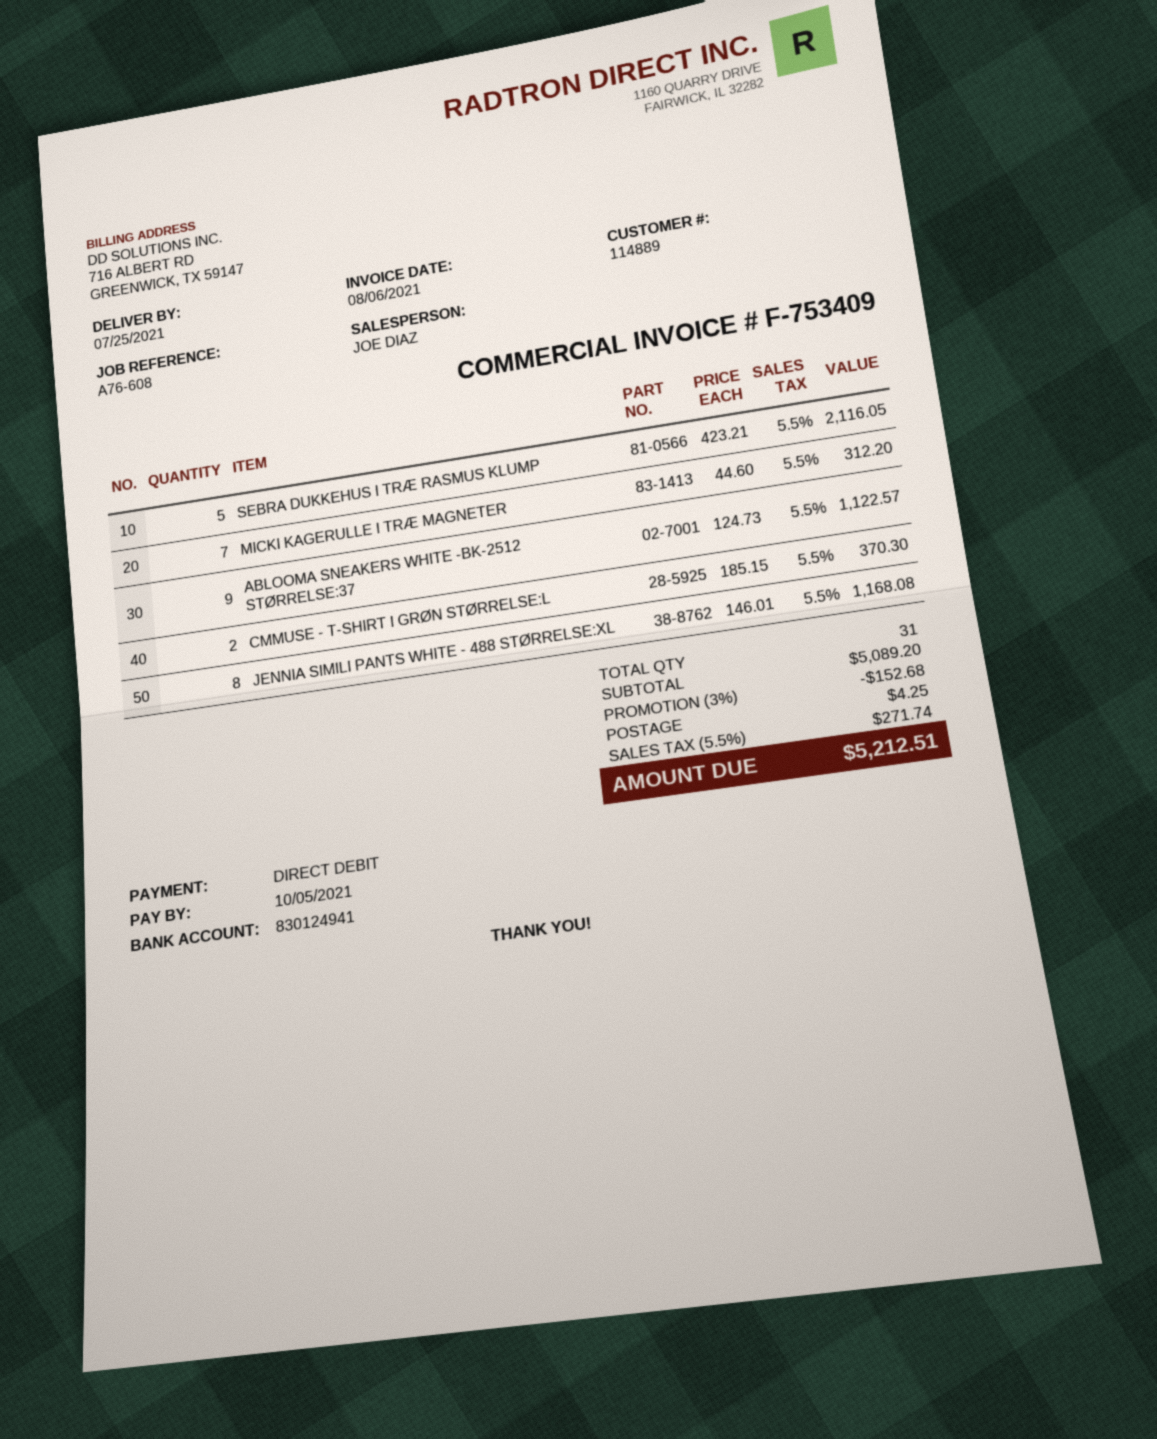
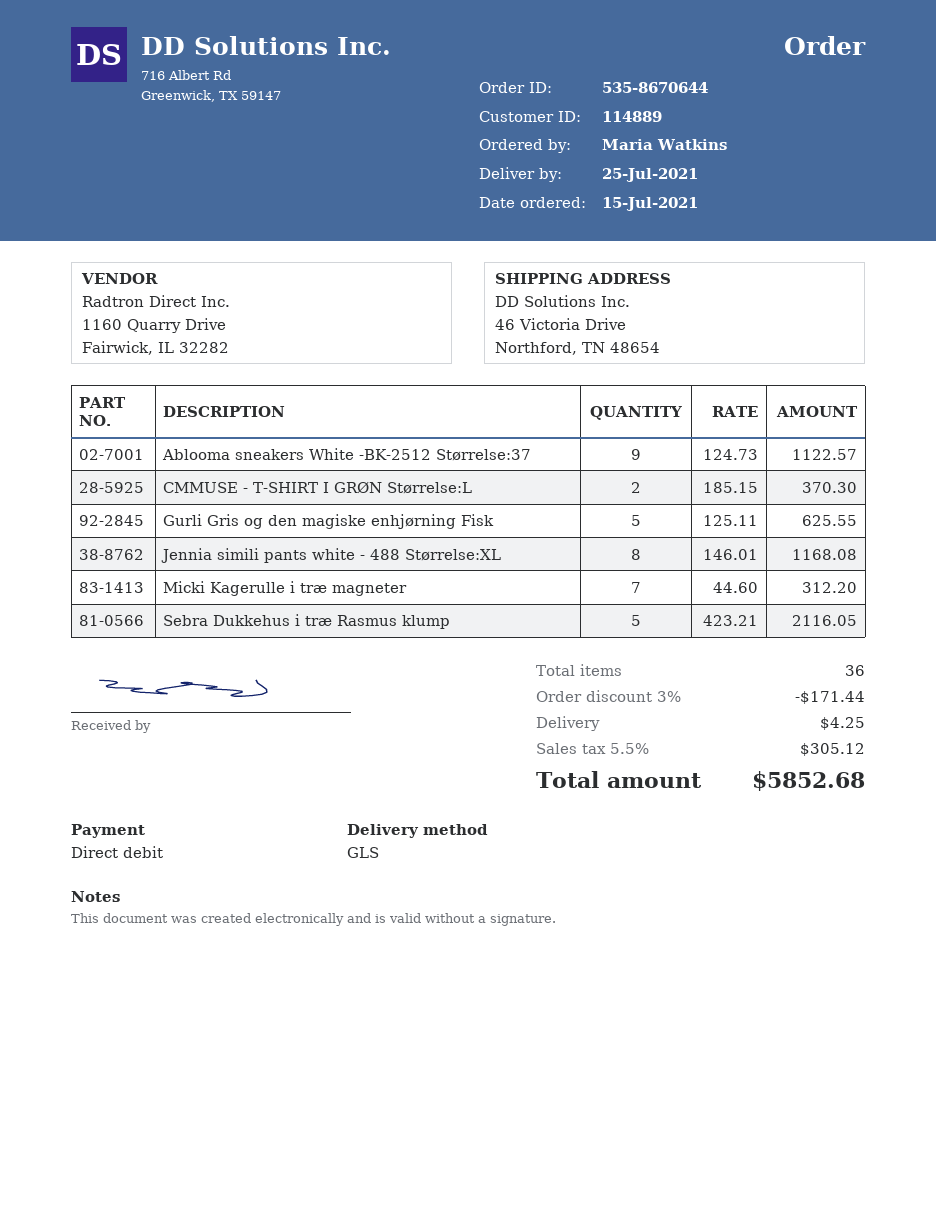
Gurli Gris og den magiske enhjørning Fisk: none -> 5 x 125.11 = 625.55
total quantity: 31 -> 36
discount: 3% = 152.68 -> 3% = 171.44
tax: 5.5% = 271.74 -> 5.5% = 305.12
total: 5212.51 -> 5852.68

